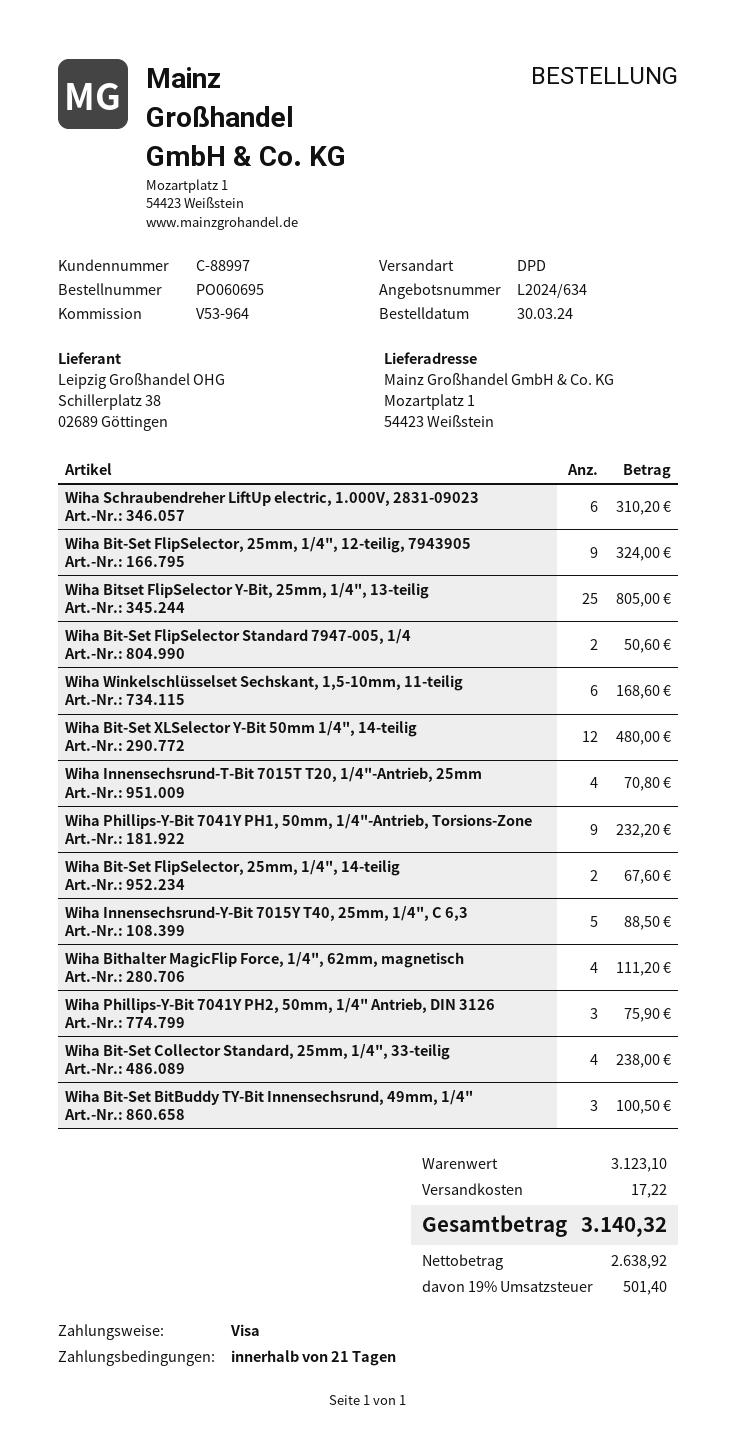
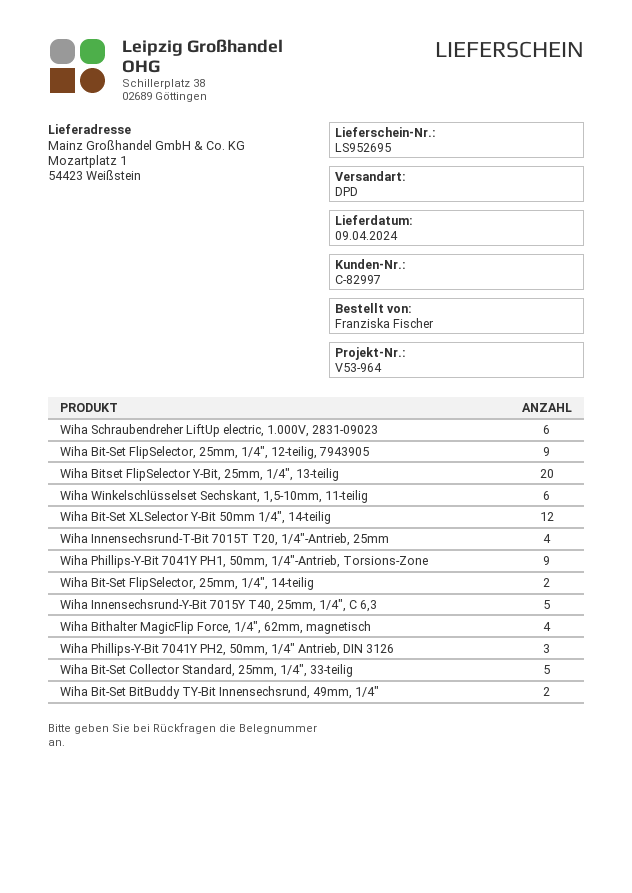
customer number: C-88997 -> C-82997
Wiha Bitset FlipSelector Y-Bit, 25mm, 1/4", 13-teilig: 25 -> 20
Wiha Bit-Set FlipSelector Standard 7947-005, 1/4: 2 -> none
Wiha Bit-Set Collector Standard, 25mm, 1/4", 33-teilig: 4 -> 5
Wiha Bit-Set BitBuddy TY-Bit Innensechsrund, 49mm, 1/4": 3 -> 2

